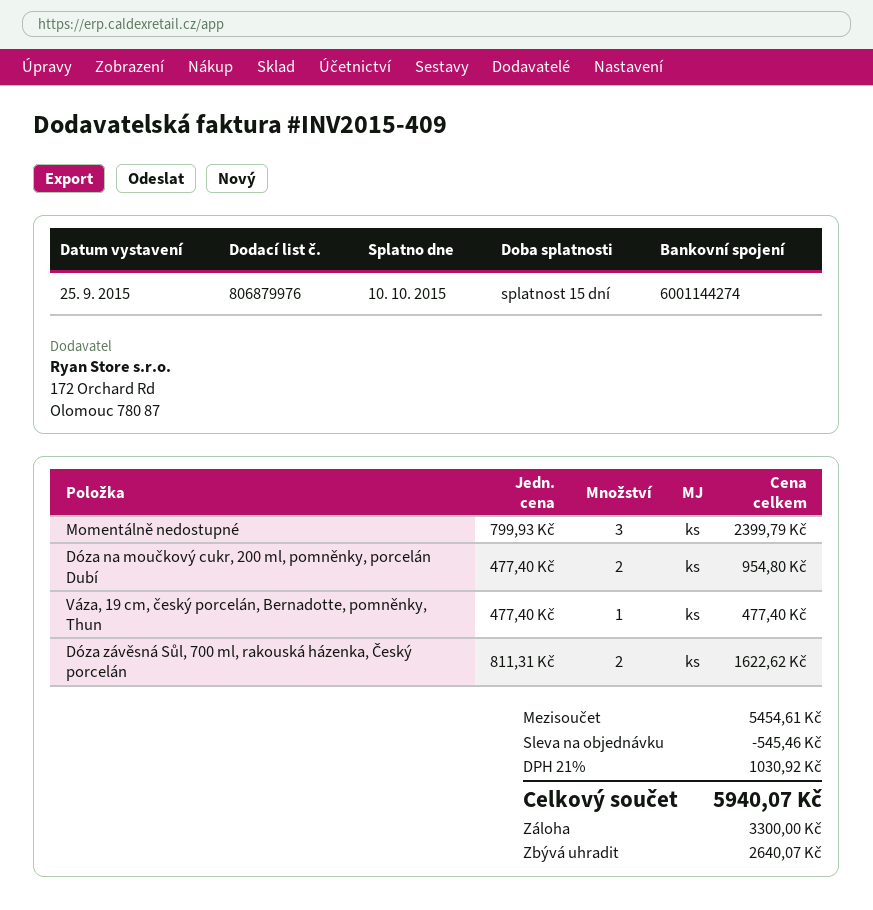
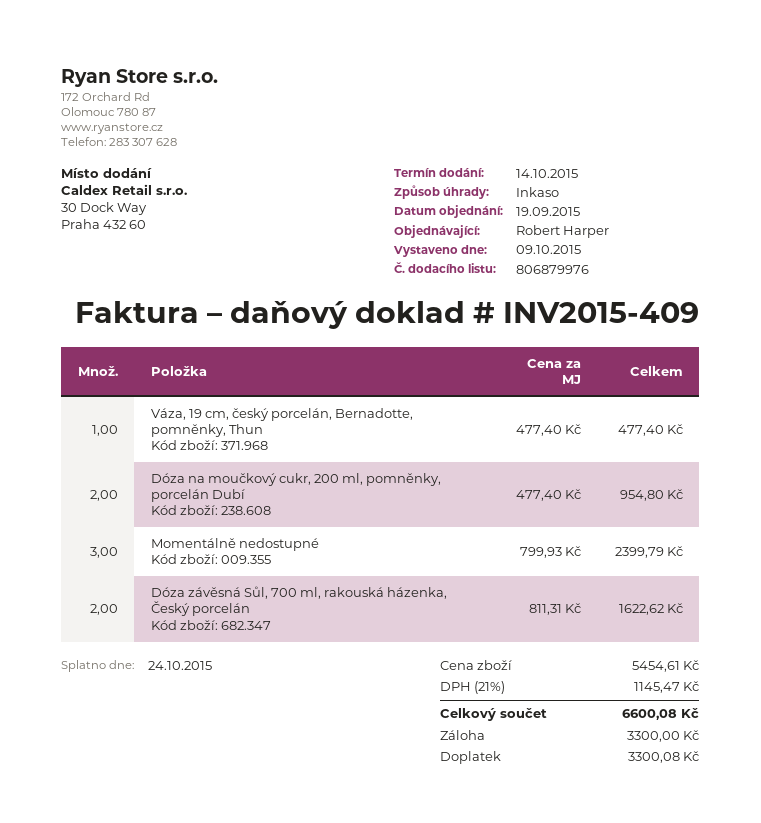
invoice date: 2015-09-25 -> 2015-10-09
due date: 2015-10-10 -> 2015-10-24
discount: 545.46 -> none
tax: 21% = 1030.92 -> 21% = 1145.47
total: 5940.07 -> 6600.08
balance: 2640.07 -> 3300.08

